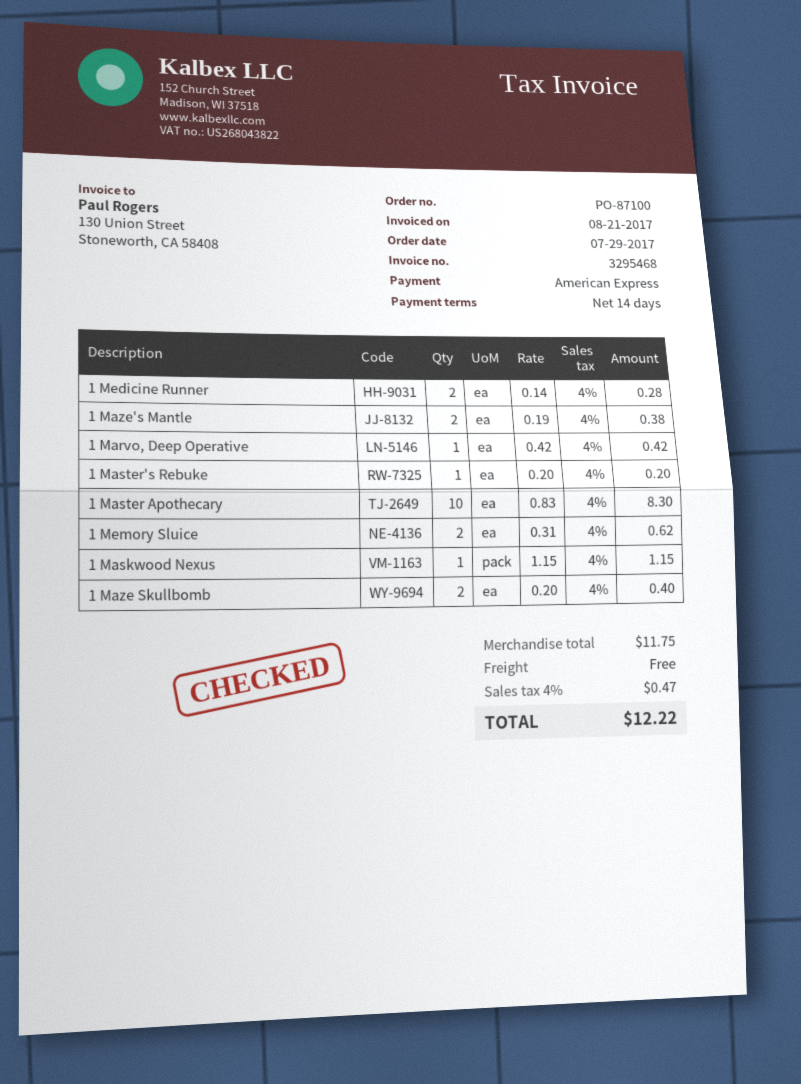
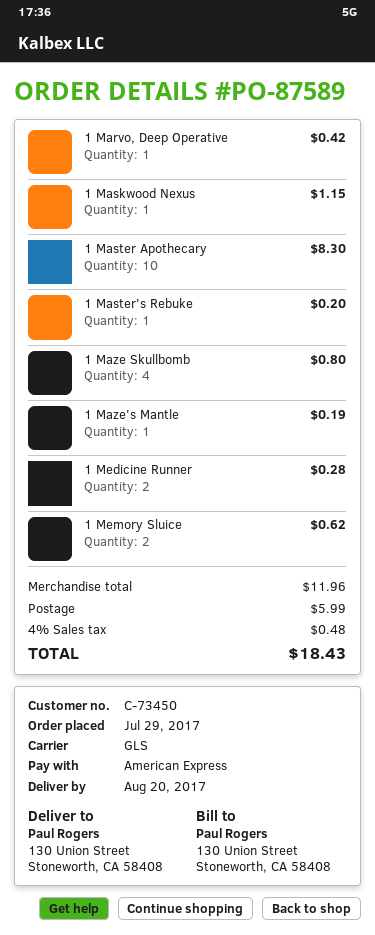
order number: PO-87100 -> PO-87589
1 Maze's Mantle: 2 for 0.38 -> 1 for 0.19
1 Maze Skullbomb: 2 for 0.40 -> 4 for 0.80
subtotal: 11.75 -> 11.96
shipping: 0.00 -> 5.99
tax: 4% = 0.47 -> 4% = 0.48
total: 12.22 -> 18.43

